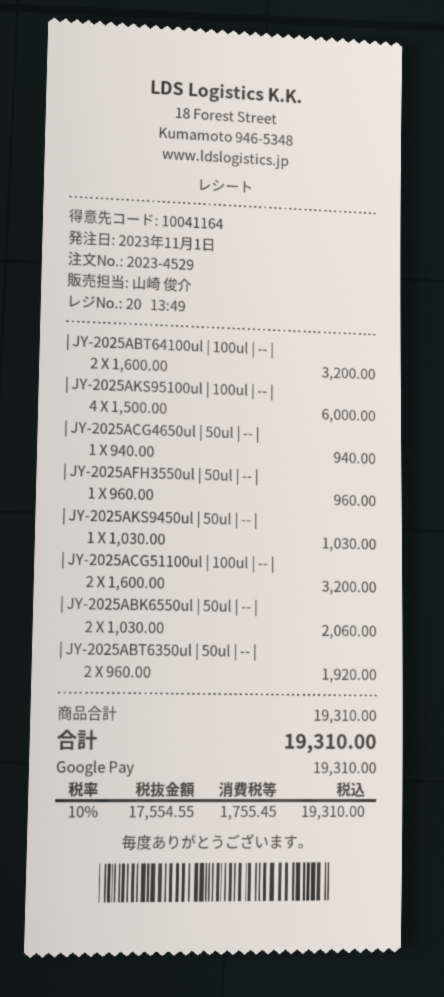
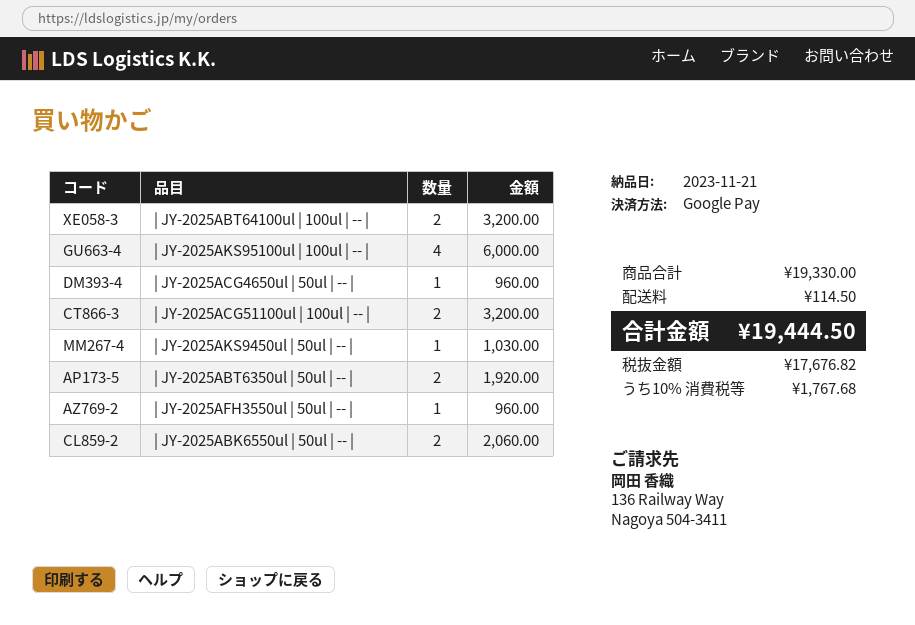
| JY-2025ACG4650ul | 50ul | -- |: 1 for 940.00 -> 1 for 960.00
subtotal: 19310.00 -> 19330.00
shipping: none -> 114.50
net: 17554.55 -> 17676.82
tax: 10% = 1755.45 -> 10% = 1767.68
total: 19310.00 -> 19444.50

